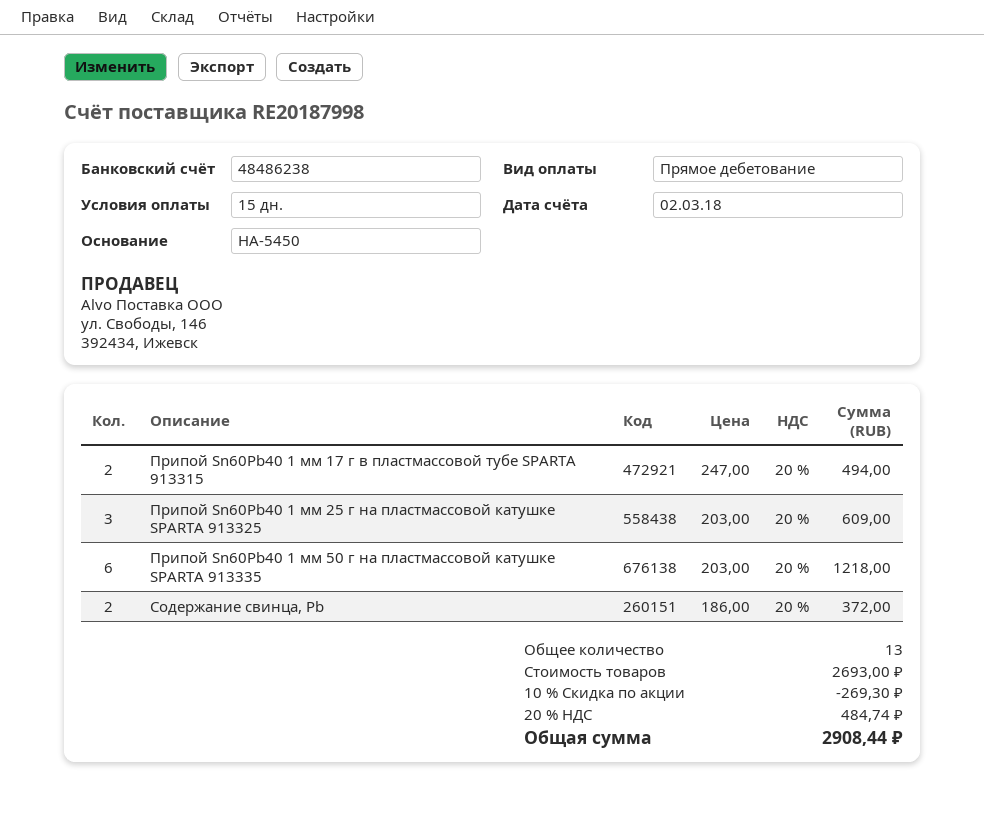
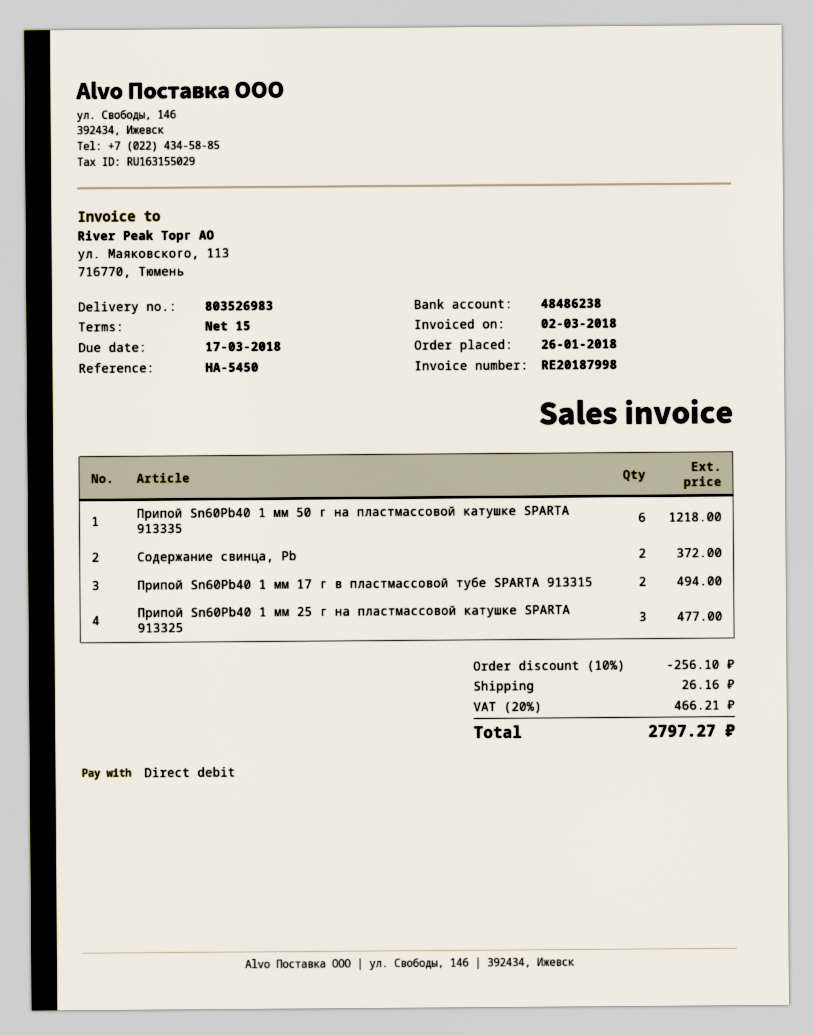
Припой Sn60Pb40 1 мм 25 г на пластмассовой катушке SPARTA 913325: 3 for 609.00 -> 3 for 477.00
discount: 10% = 269.30 -> 10% = 256.10
shipping: none -> 26.16
tax: 20% = 484.74 -> 20% = 466.21
total: 2908.44 -> 2797.27

